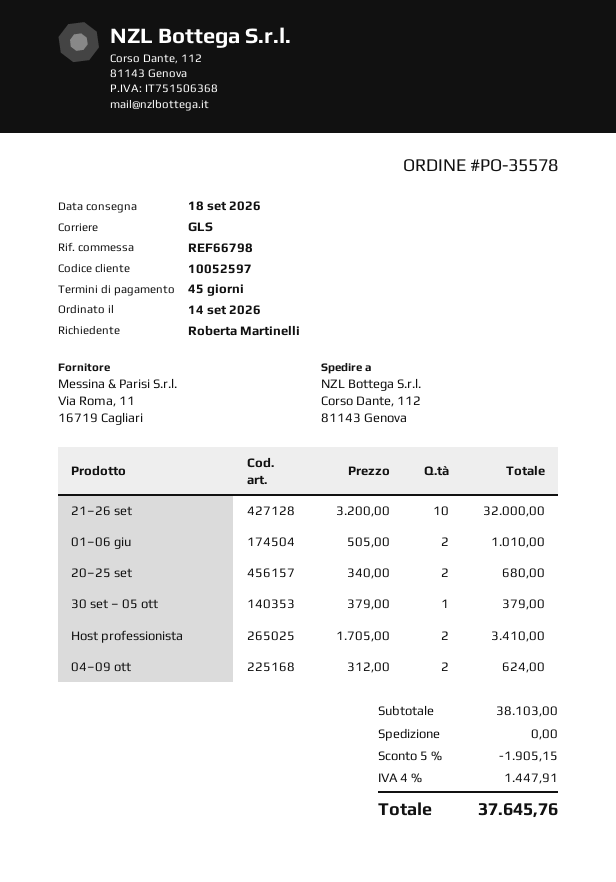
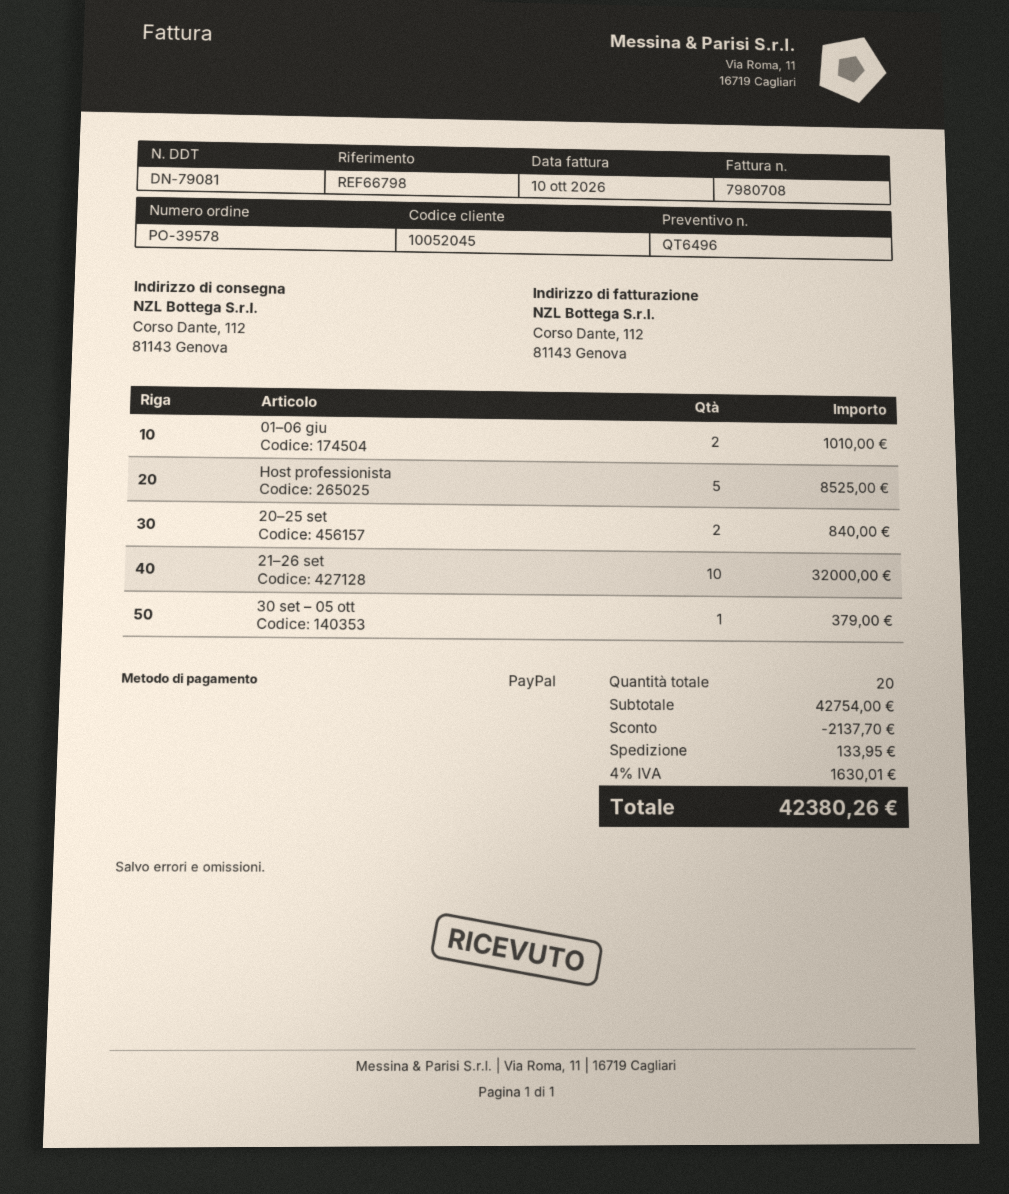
order number: PO-35578 -> PO-39578
customer number: 10052597 -> 10052045
20–25 set: 2 for 680.00 -> 2 for 840.00
Host professionista: 2 for 3410.00 -> 5 for 8525.00
04–09 ott: 2 for 624.00 -> none
subtotal: 38103.00 -> 42754.00
discount: 1905.15 -> 2137.70
shipping: 0.00 -> 133.95
tax: 4% = 1447.91 -> 4% = 1630.01
total: 37645.76 -> 42380.26

